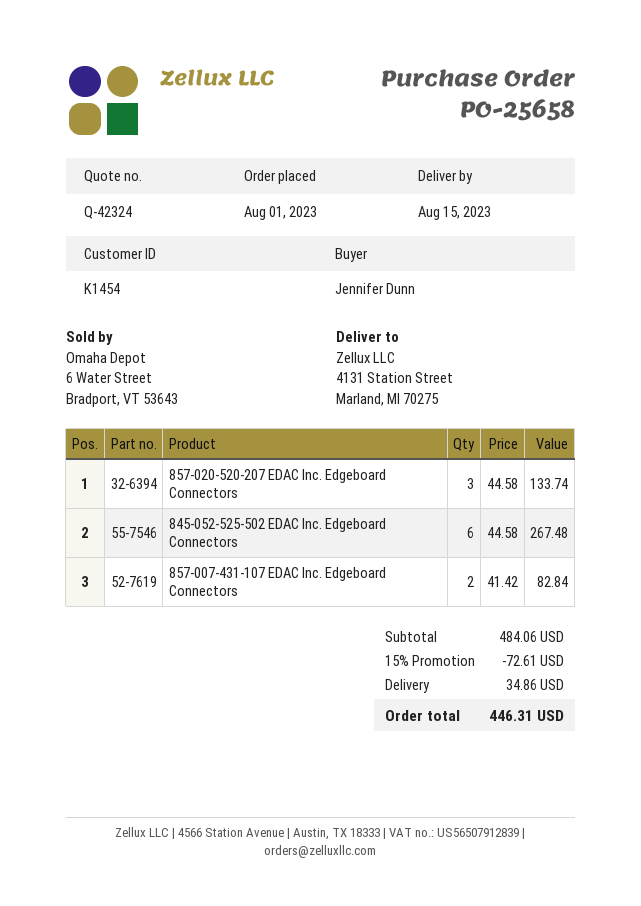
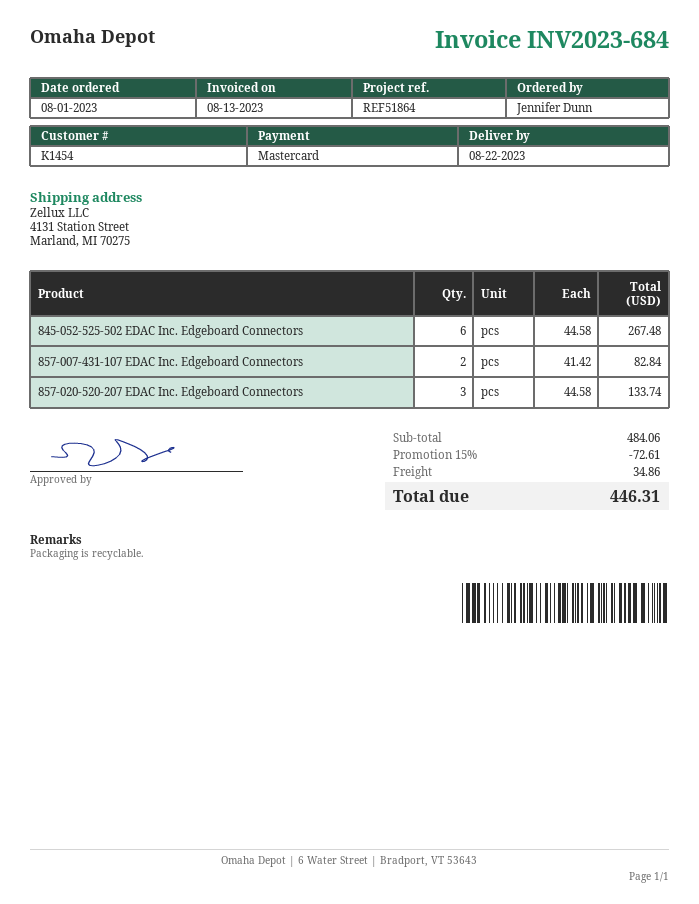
delivery date: 2023-08-15 -> 2023-08-22

